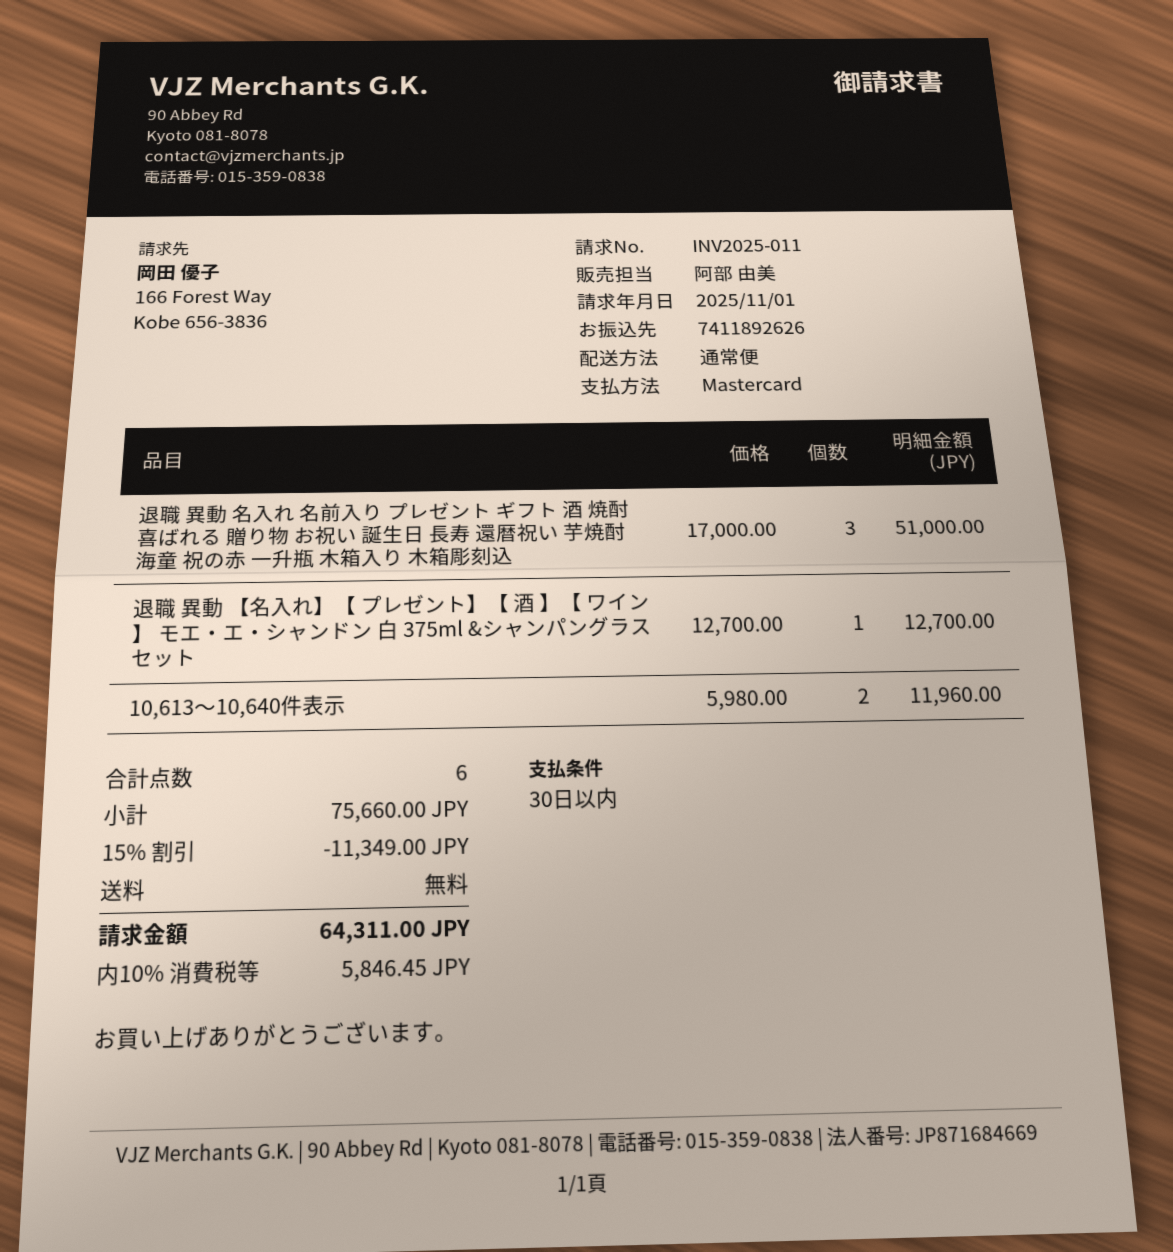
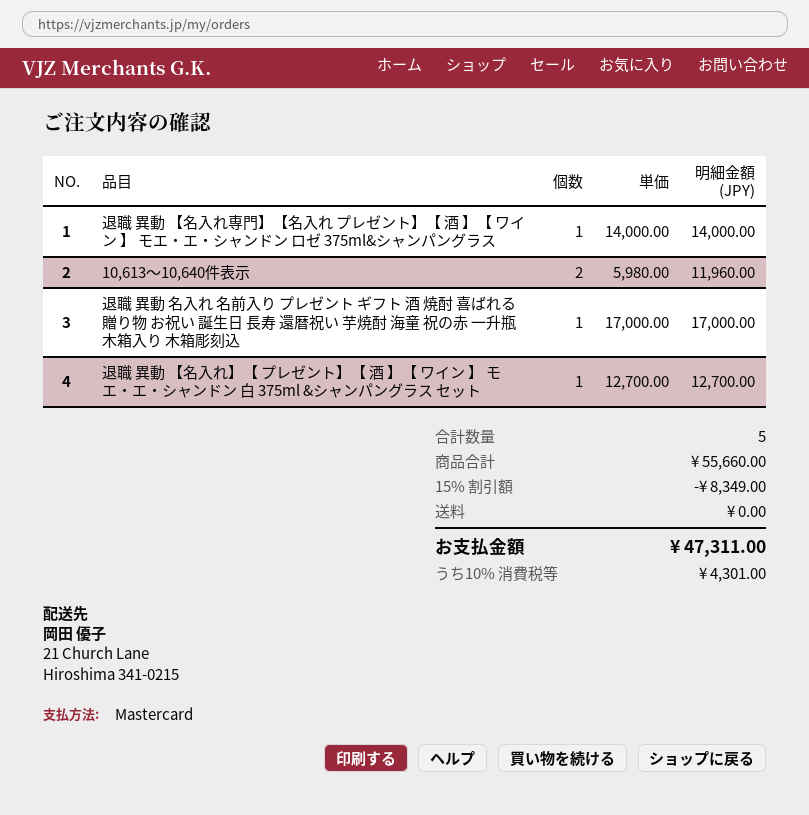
退職 異動 名入れ 名前入り プレゼント ギフト 酒 焼酎 喜ばれる 贈り物 お祝い 誕生日 長寿 還暦祝い 芋焼酎 海童 祝の赤 一升瓶 木箱入り 木箱彫刻込: 3 x 17000.00 = 51000.00 -> 1 x 17000.00 = 17000.00
退職 異動 【名入れ専門】【名入れ プレゼント】【 酒 】【 ワイン 】 モエ・エ・シャンドン ロゼ 375ml&シャンパングラス: none -> 1 x 14000.00 = 14000.00
total quantity: 6 -> 5
subtotal: 75660.00 -> 55660.00
discount: 15% = 11349.00 -> 15% = 8349.00
tax: 10% = 5846.45 -> 10% = 4301.00
total: 64311.00 -> 47311.00

